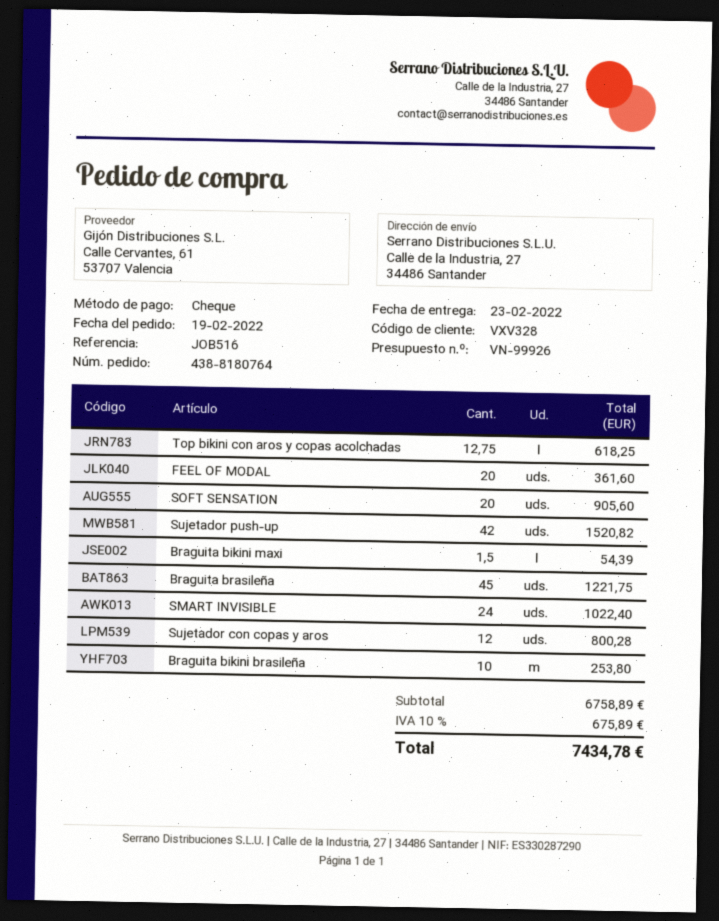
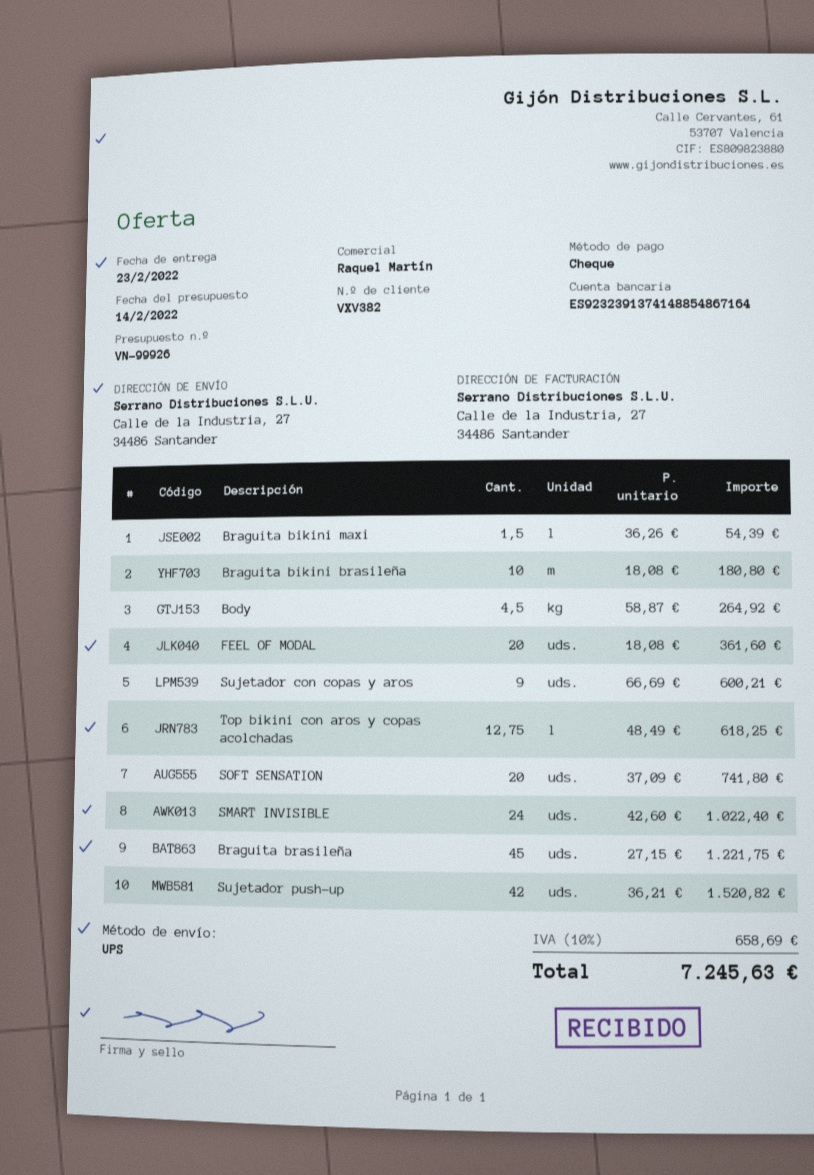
customer number: VXV328 -> VXV382
SOFT SENSATION: 20 for 905.60 -> 20 for 741.80
Sujetador con copas y aros: 12 for 800.28 -> 9 for 600.21
Braguita bikini brasileña: 10 for 253.80 -> 10 for 180.80
Body: none -> 4.5 for 264.92
tax: 10% = 675.89 -> 10% = 658.69
total: 7434.78 -> 7245.63

